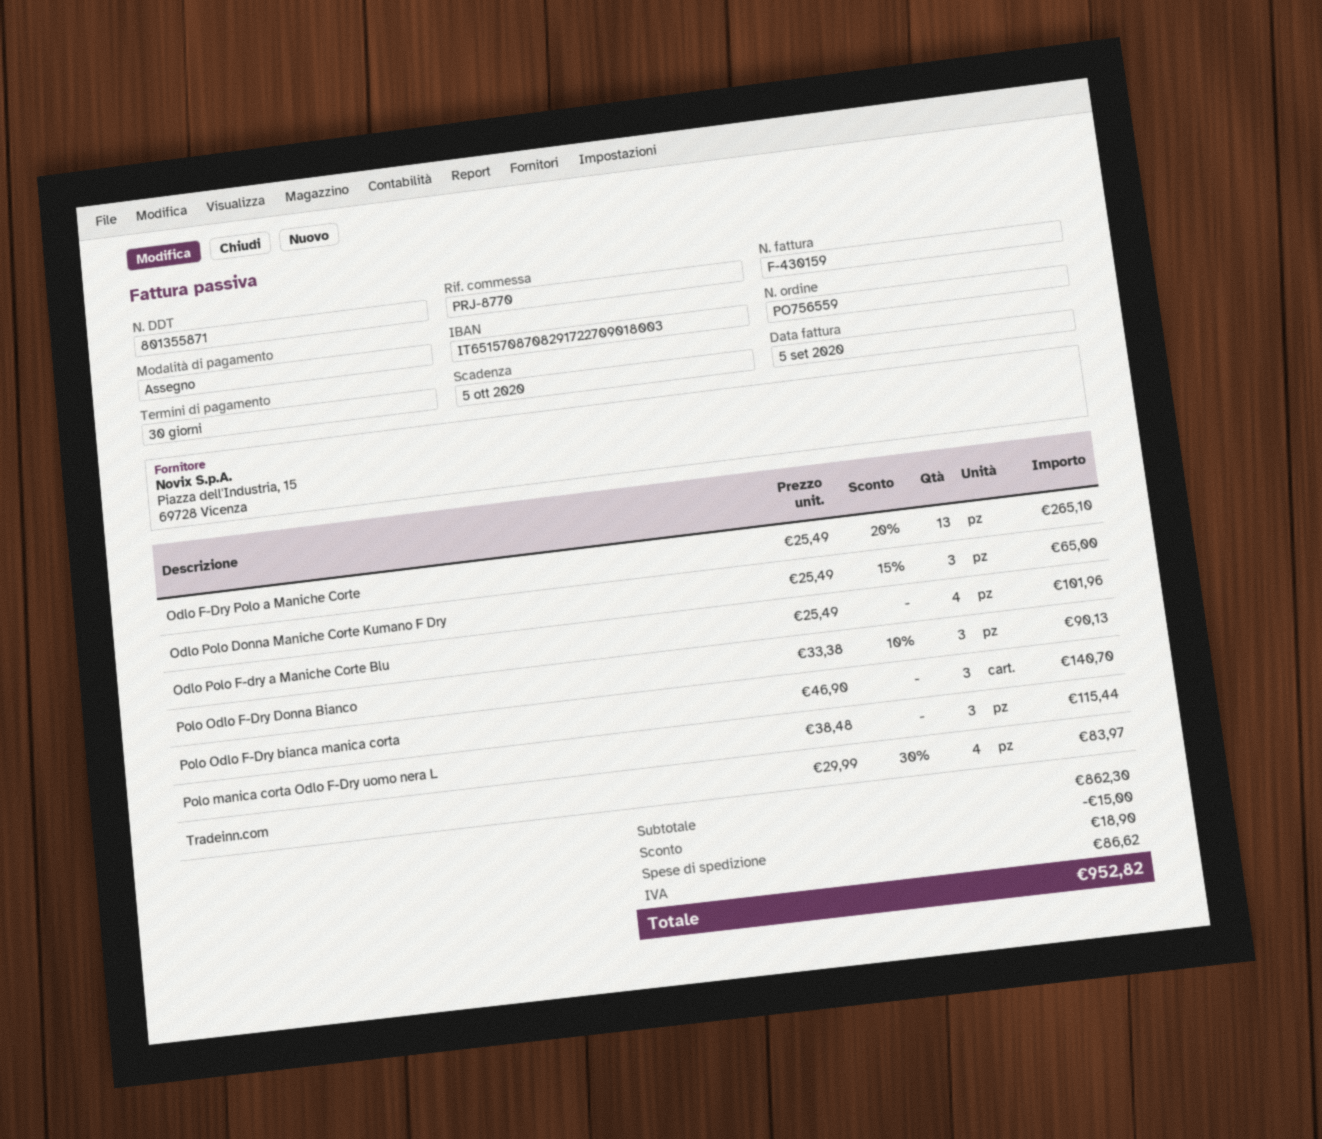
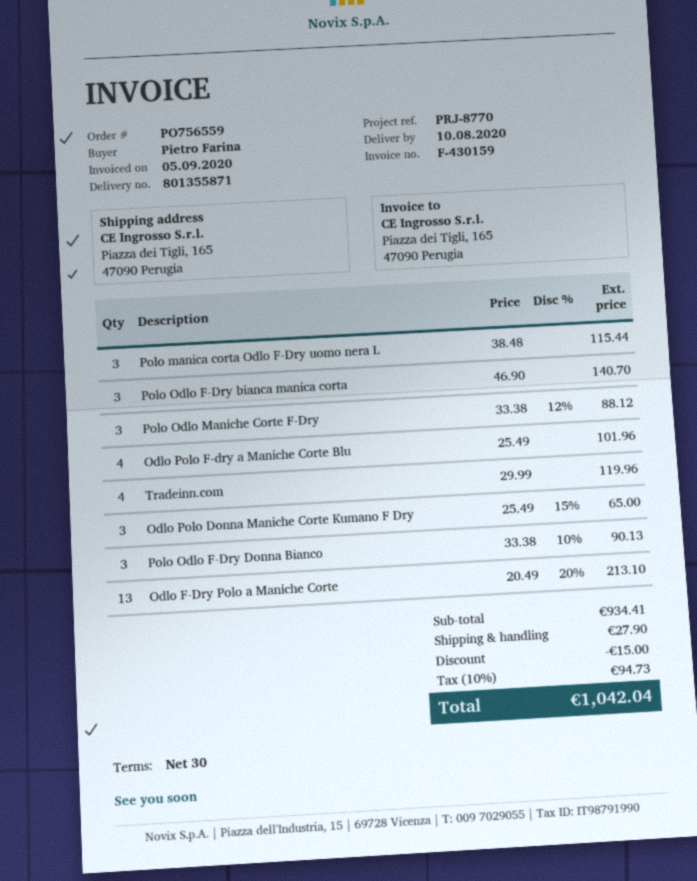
Odlo F-Dry Polo a Maniche Corte: 13 x 25.49 - 20% = 265.10 -> 13 x 20.49 - 20% = 213.10
Tradeinn.com: 4 x 29.99 - 30% = 83.97 -> 4 x 29.99 = 119.96
Polo Odlo Maniche Corte F-Dry: none -> 3 x 33.38 - 12% = 88.12
subtotal: 862.30 -> 934.41
shipping: 18.90 -> 27.90
tax: 86.62 -> 94.73
total: 952.82 -> 1042.04

